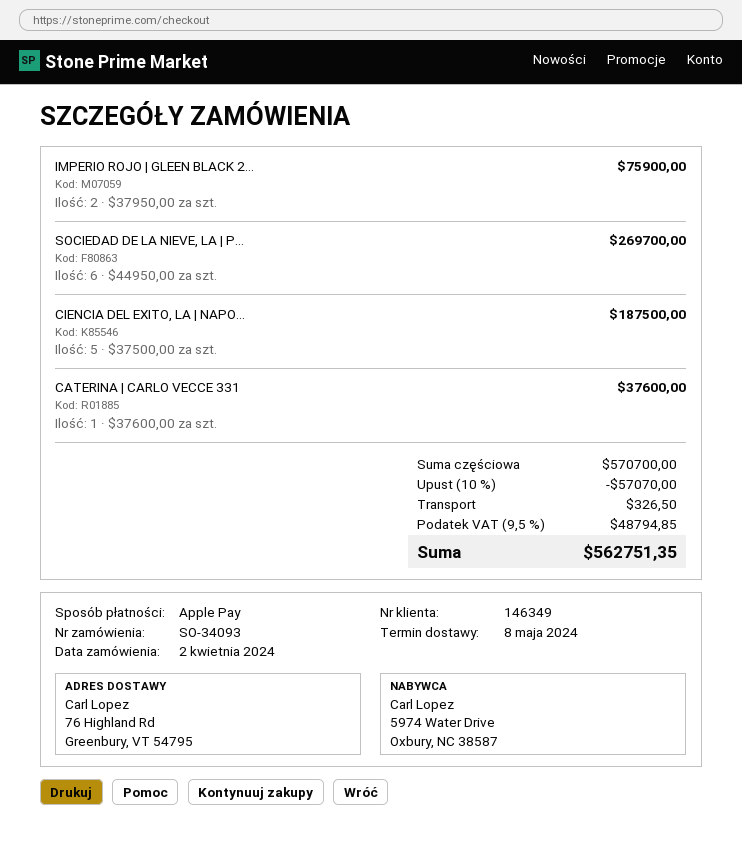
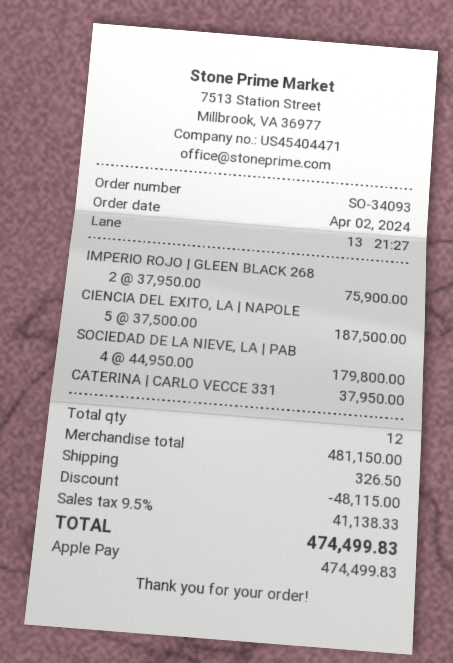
SOCIEDAD DE LA NIEVE, LA | P...: 6 x 44950.00 = 269700.00 -> 4 x 44950.00 = 179800.00
CATERINA | CARLO VECCE 331: 1 x 37600.00 = 37600.00 -> 1 x 37950.00 = 37950.00
subtotal: 570700.00 -> 481150.00
discount: 57070.00 -> 48115.00
tax: 9.5% = 48794.85 -> 9.5% = 41138.33
total: 562751.35 -> 474499.83

